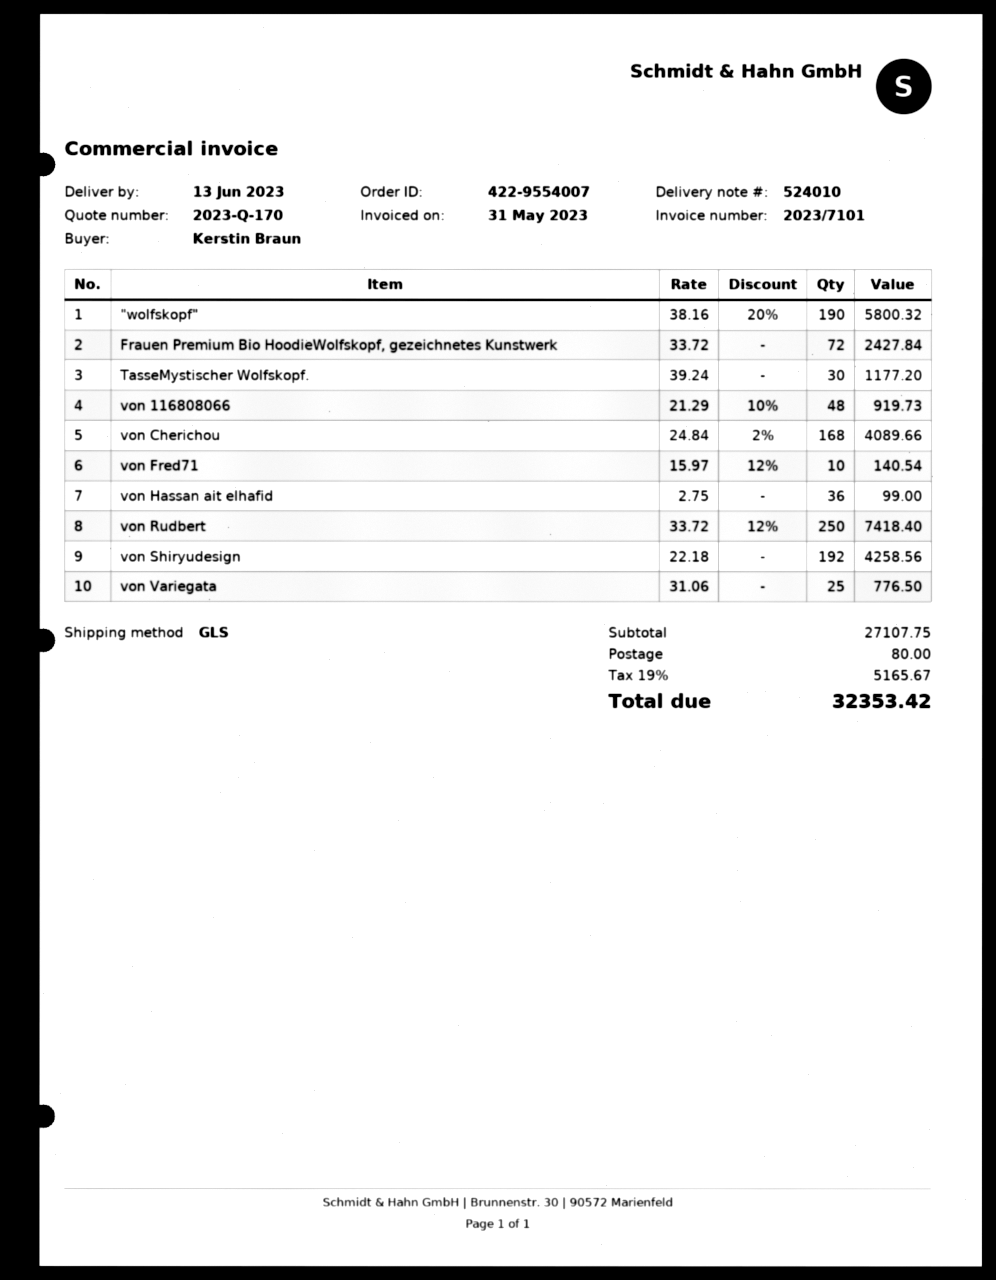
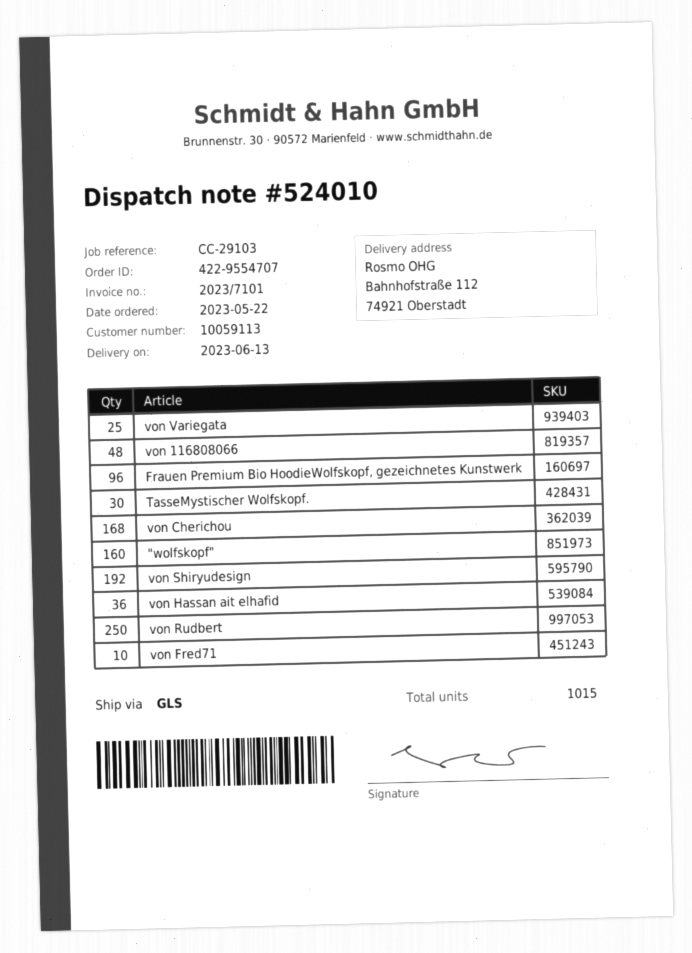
order number: 422-9554007 -> 422-9554707
"wolfskopf": 190 -> 160
Frauen Premium Bio HoodieWolfskopf, gezeichnetes Kunstwerk: 72 -> 96

